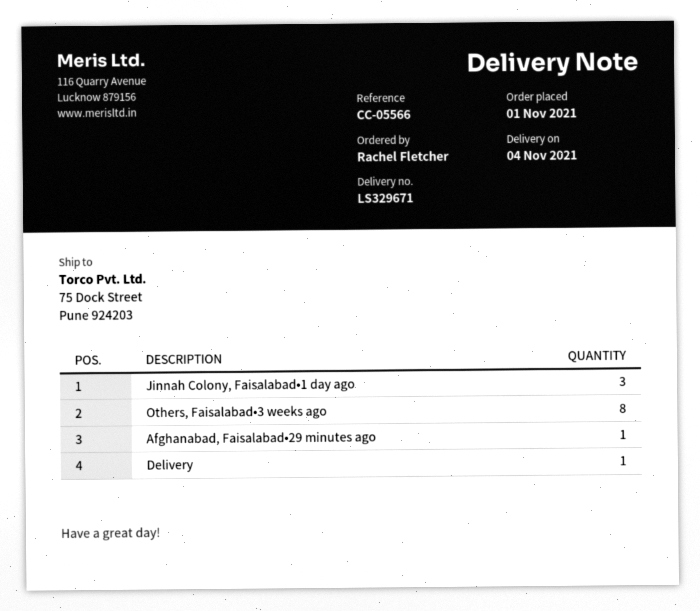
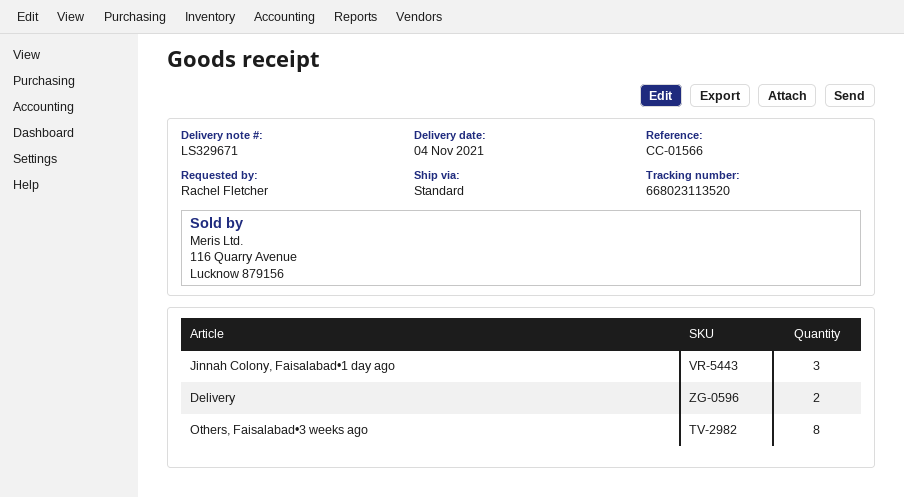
reference: CC-05566 -> CC-01566
Afghanabad, Faisalabad•29 minutes ago: 1 -> none
Delivery: 1 -> 2

